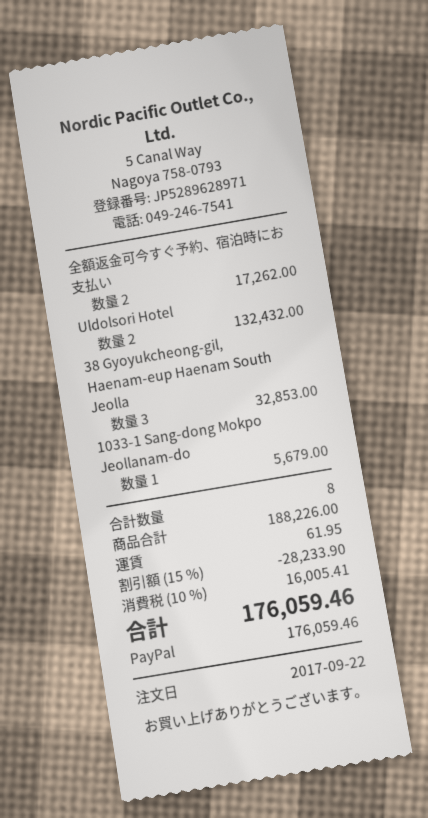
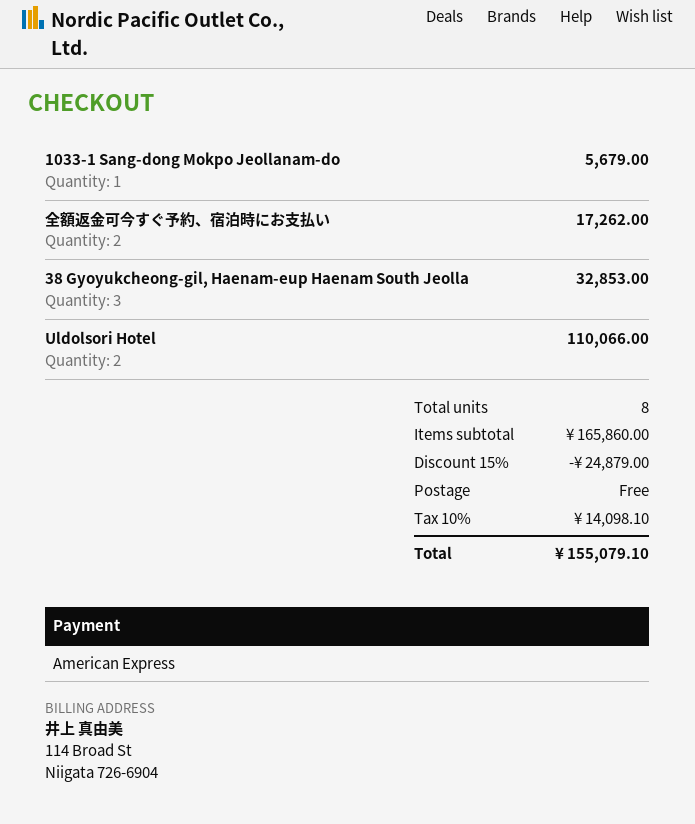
payment method: PayPal -> American Express
Uldolsori Hotel: 2 for 132432.00 -> 2 for 110066.00
subtotal: 188226.00 -> 165860.00
discount: 15% = 28233.90 -> 15% = 24879.00
shipping: 61.95 -> 0.00
tax: 10% = 16005.41 -> 10% = 14098.10
total: 176059.46 -> 155079.10

